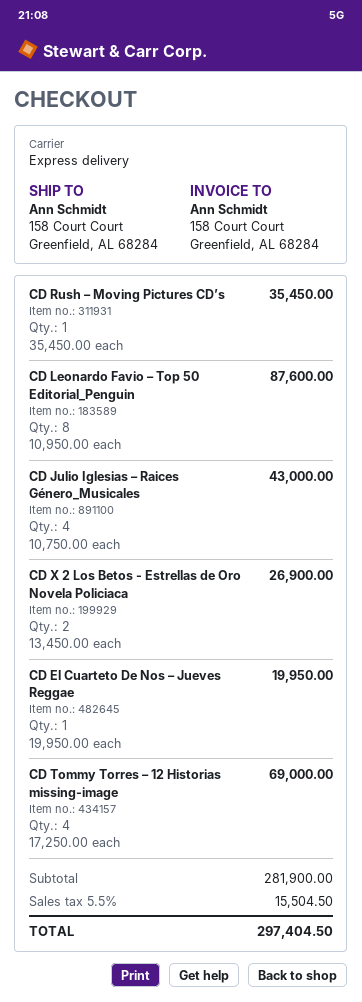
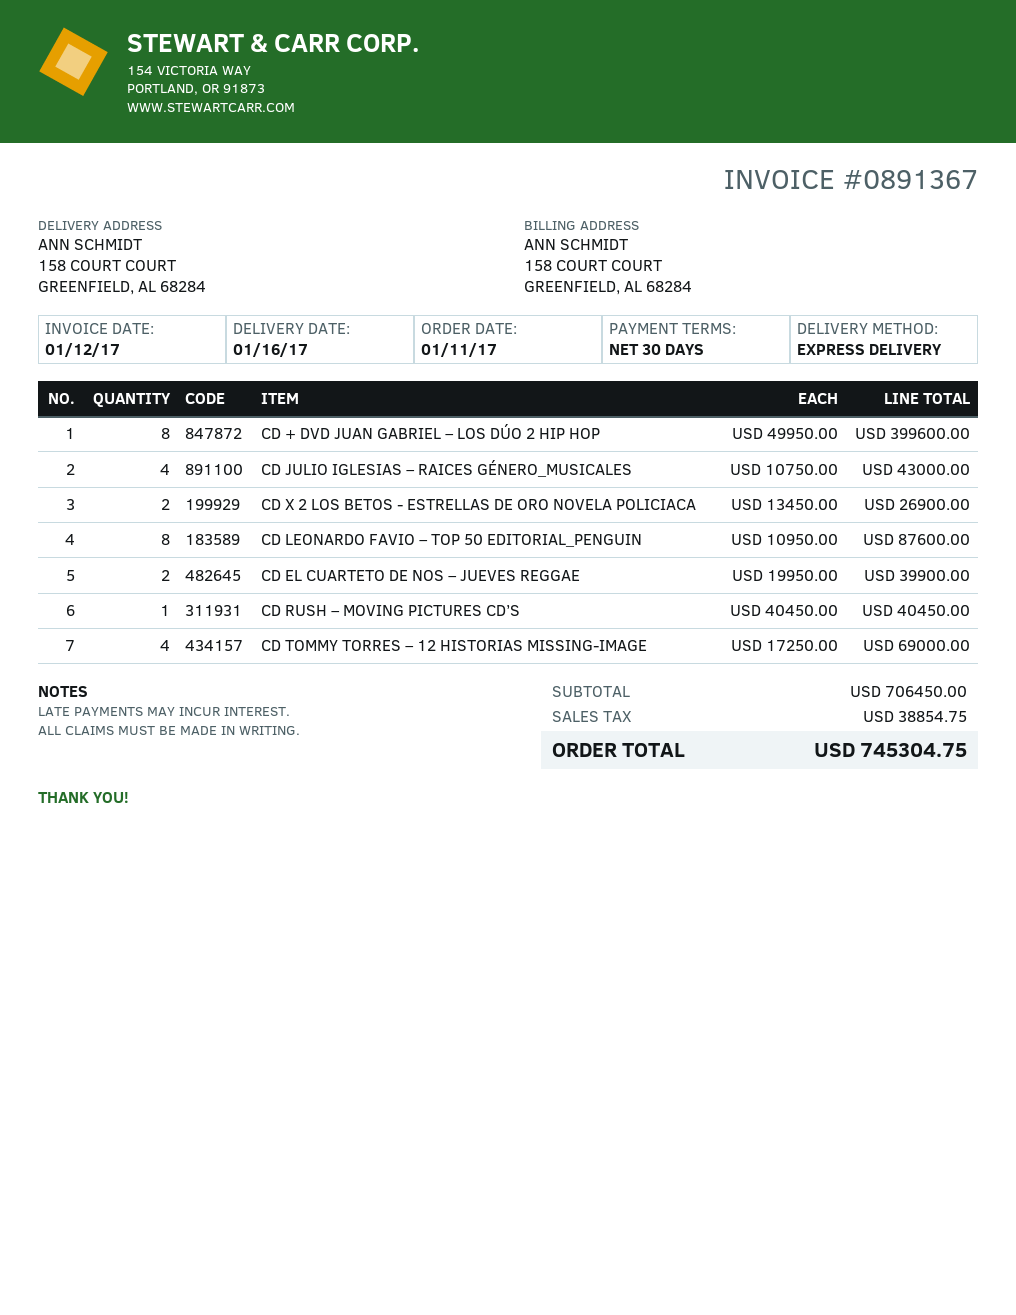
CD Rush – Moving Pictures CD’s: 1 x 35450.00 = 35450.00 -> 1 x 40450.00 = 40450.00
CD El Cuarteto De Nos – Jueves Reggae: 1 x 19950.00 = 19950.00 -> 2 x 19950.00 = 39900.00
CD + DVD JUAN GABRIEL – LOS DÚO 2 HIP HOP: none -> 8 x 49950.00 = 399600.00
subtotal: 281900.00 -> 706450.00
tax: 15504.50 -> 38854.75
total: 297404.50 -> 745304.75

